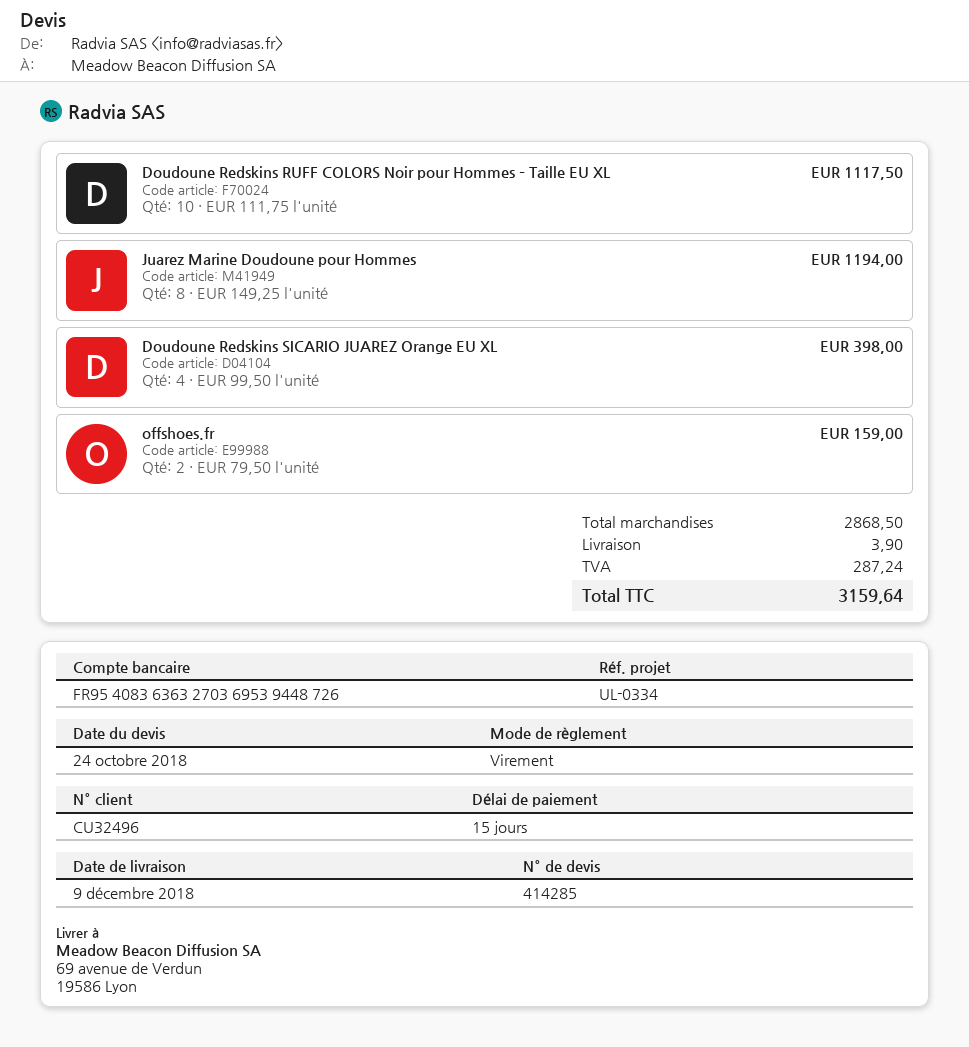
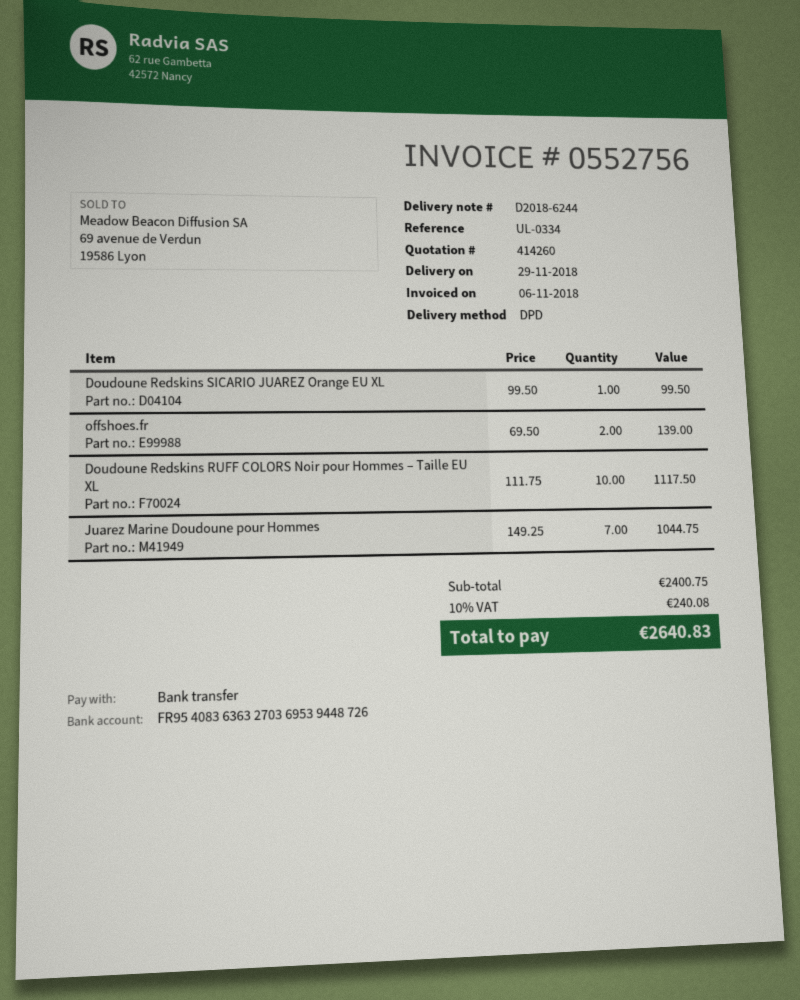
quote number: 414285 -> 414260
delivery date: 2018-12-09 -> 2018-11-29
Juarez Marine Doudoune pour Hommes: 8 x 149.25 = 1194.00 -> 7 x 149.25 = 1044.75
Doudoune Redskins SICARIO JUAREZ Orange EU XL: 4 x 99.50 = 398.00 -> 1 x 99.50 = 99.50
offshoes.fr: 2 x 79.50 = 159.00 -> 2 x 69.50 = 139.00
subtotal: 2868.50 -> 2400.75
shipping: 3.90 -> none
tax: 287.24 -> 240.08
total: 3159.64 -> 2640.83

